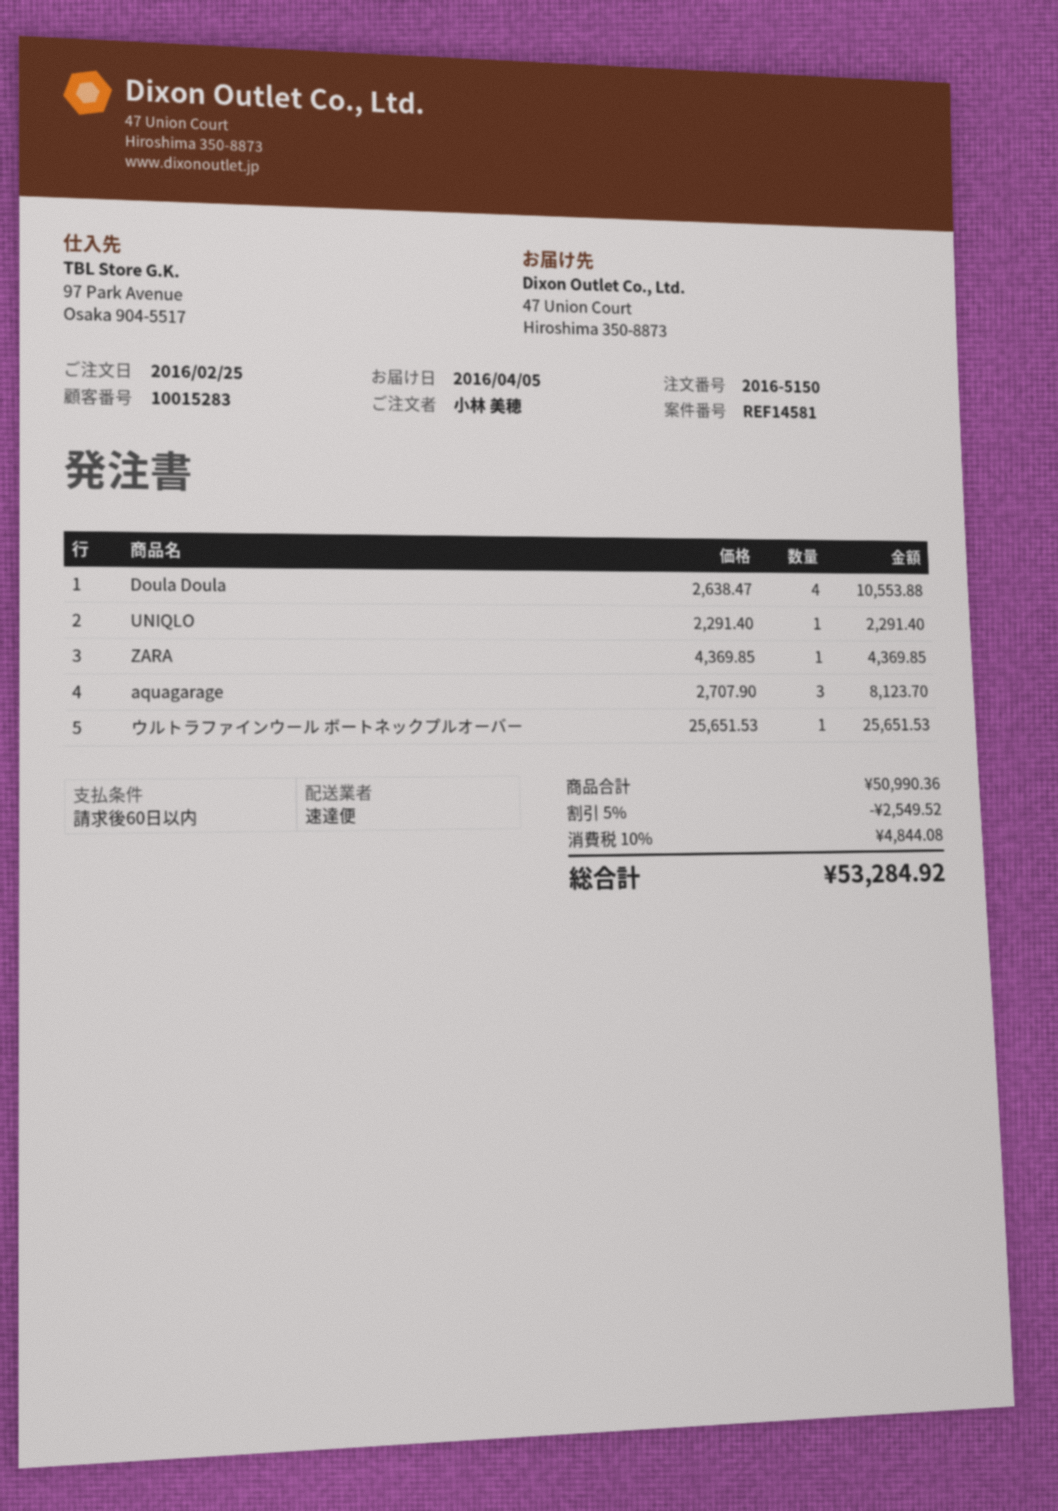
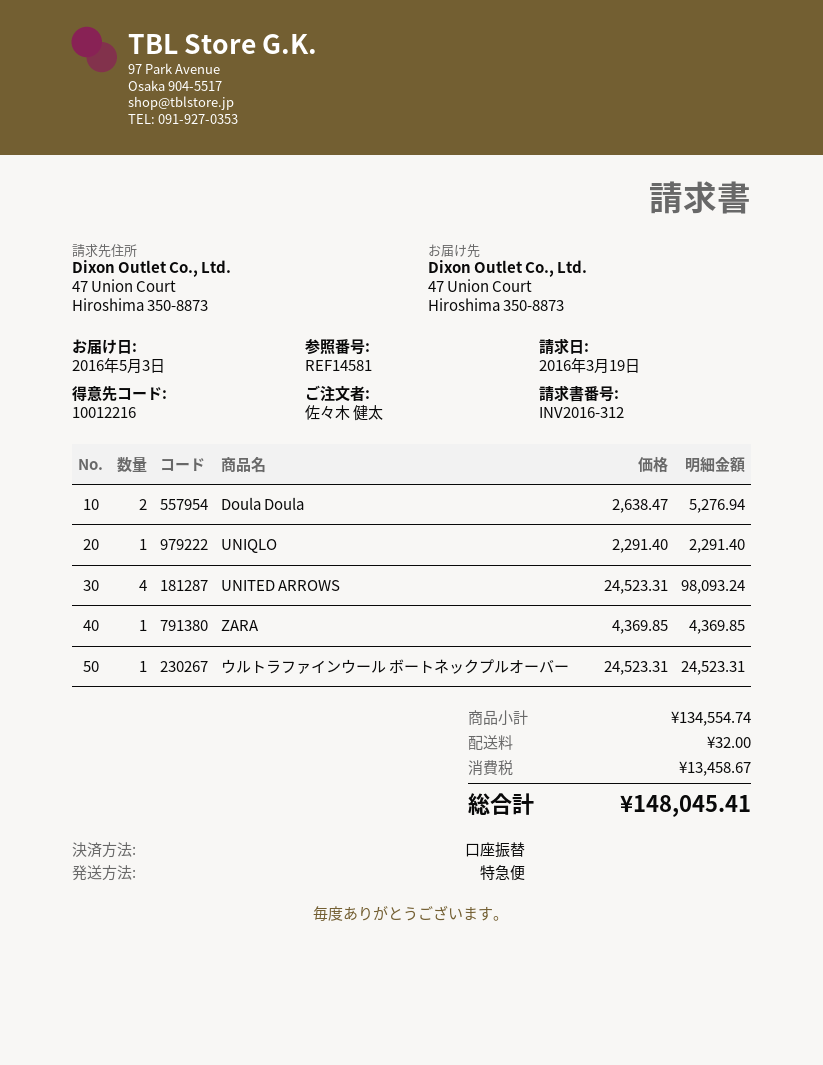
delivery date: 2016-04-05 -> 2016-05-03
customer number: 10015283 -> 10012216
ordered by: 小林 美穂 -> 佐々木 健太
Doula Doula: 4 x 2638.47 = 10553.88 -> 2 x 2638.47 = 5276.94
aquagarage: 3 x 2707.90 = 8123.70 -> none
ウルトラファインウール ボートネックプルオーバー: 1 x 25651.53 = 25651.53 -> 1 x 24523.31 = 24523.31
UNITED ARROWS: none -> 4 x 24523.31 = 98093.24
subtotal: 50990.36 -> 134554.74
discount: 5% = 2549.52 -> none
shipping: none -> 32.00
tax: 4844.08 -> 13458.67
total: 53284.92 -> 148045.41

